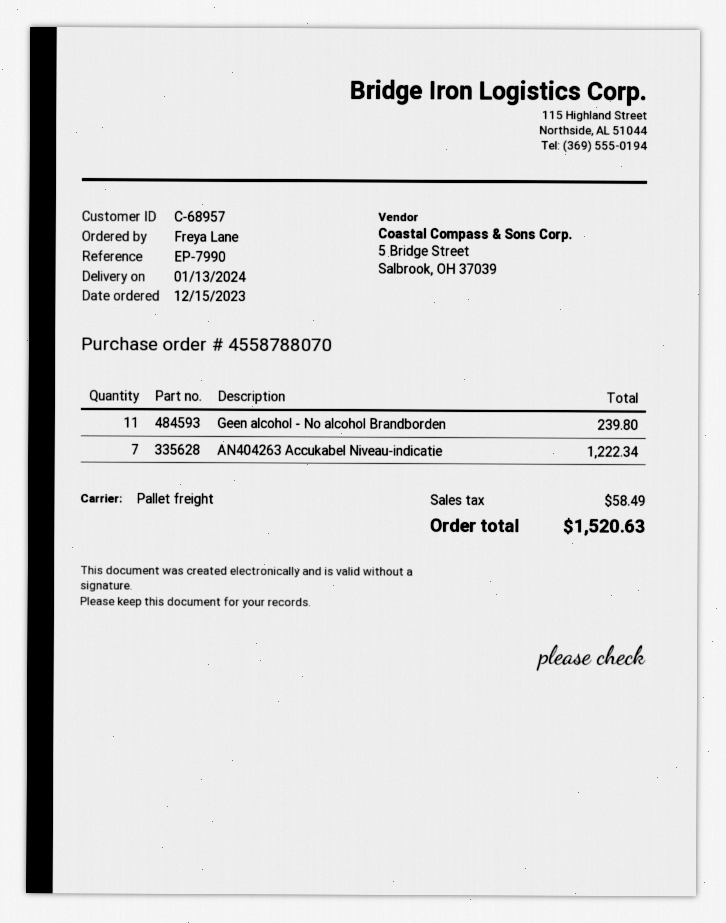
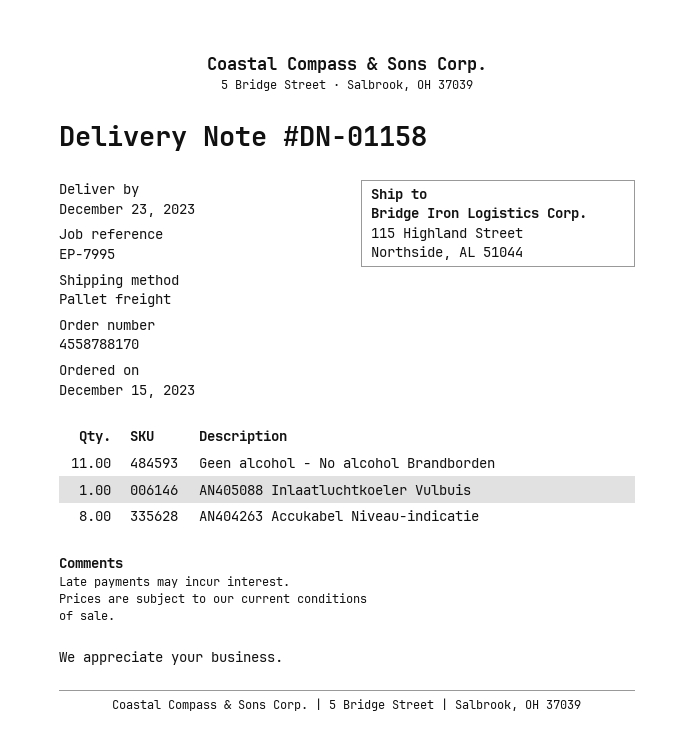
order number: 4558788070 -> 4558788170
delivery date: 2024-01-13 -> 2023-12-23
reference: EP-7990 -> EP-7995
AN404263 Accukabel Niveau-indicatie: 7 -> 8
AN405088 Inlaatluchtkoeler Vulbuis: none -> 1

